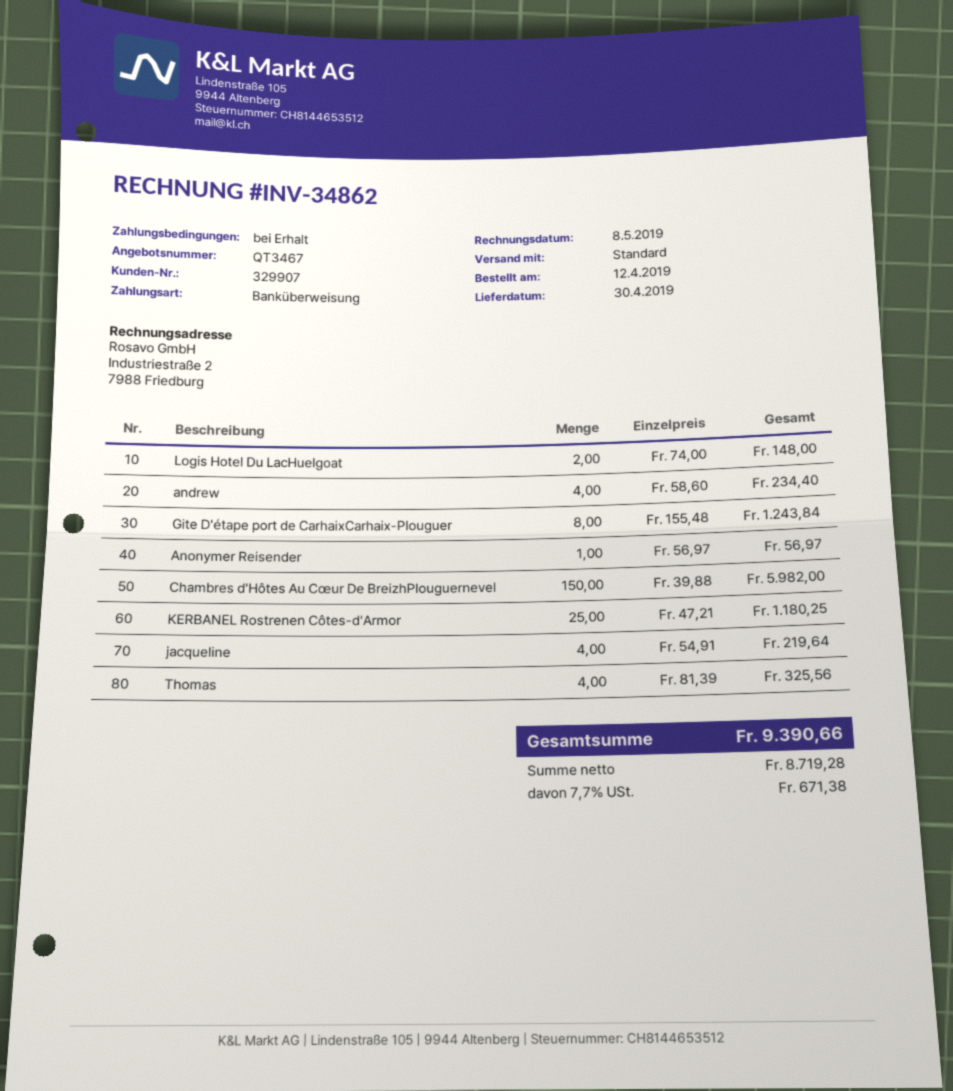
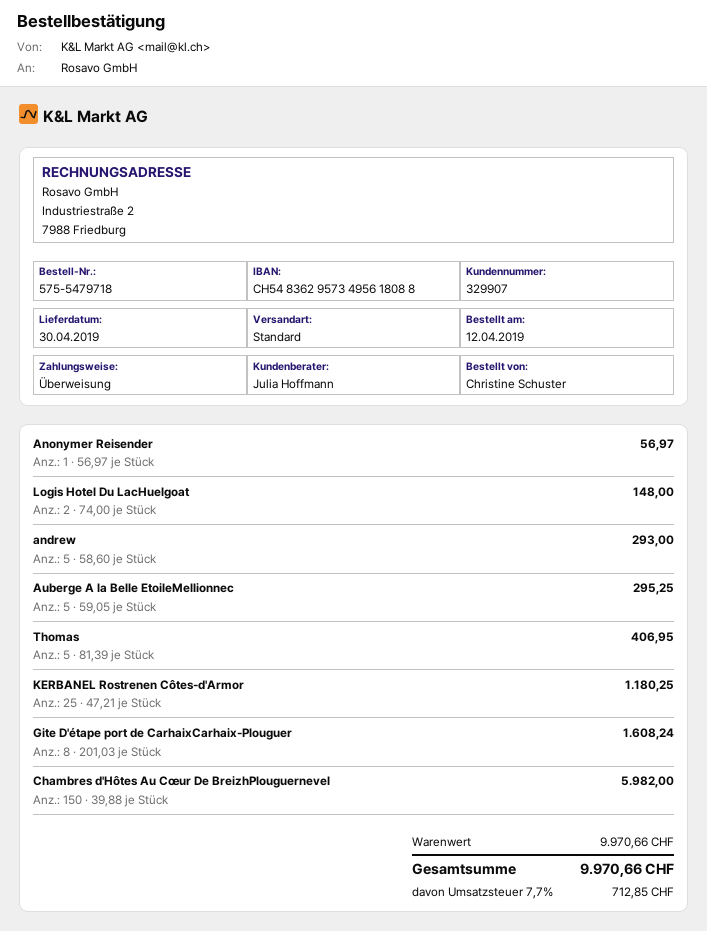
andrew: 4 x 58.60 = 234.40 -> 5 x 58.60 = 293.00
Gite D'étape port de CarhaixCarhaix-Plouguer: 8 x 155.48 = 1243.84 -> 8 x 201.03 = 1608.24
jacqueline: 4 x 54.91 = 219.64 -> none
Thomas: 4 x 81.39 = 325.56 -> 5 x 81.39 = 406.95
Auberge A la Belle EtoileMellionnec: none -> 5 x 59.05 = 295.25
tax: 7.7% = 671.38 -> 7.7% = 712.85
total: 9390.66 -> 9970.66

